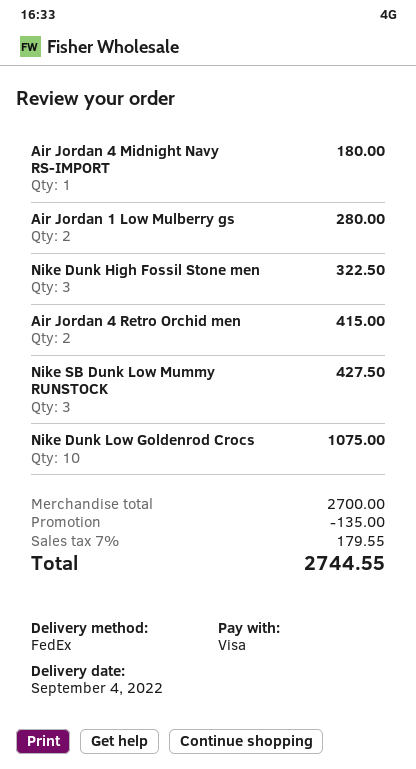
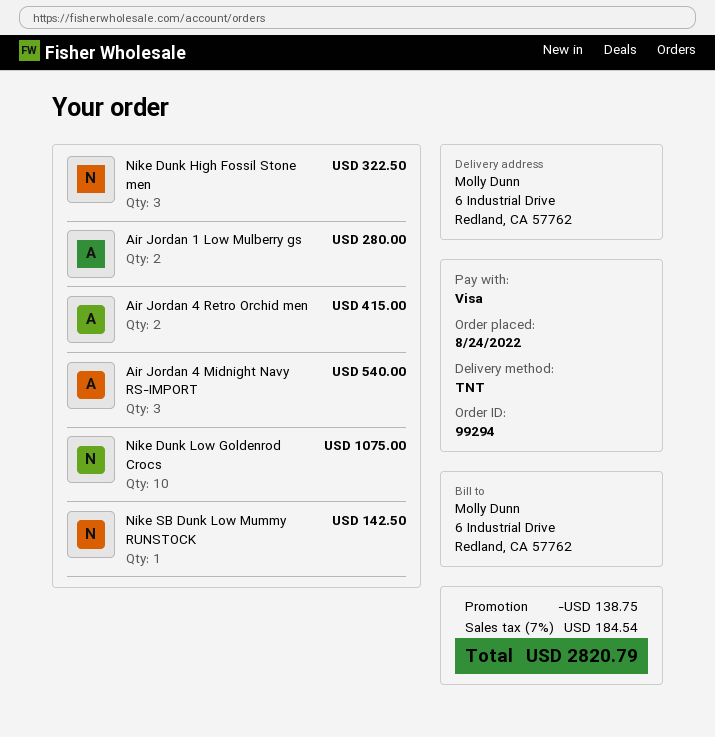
shipping method: FedEx -> TNT
Air Jordan 4 Midnight Navy RS-IMPORT: 1 for 180.00 -> 3 for 540.00
Nike SB Dunk Low Mummy RUNSTOCK: 3 for 427.50 -> 1 for 142.50
discount: 135.00 -> 138.75
tax: 7% = 179.55 -> 7% = 184.54
total: 2744.55 -> 2820.79

